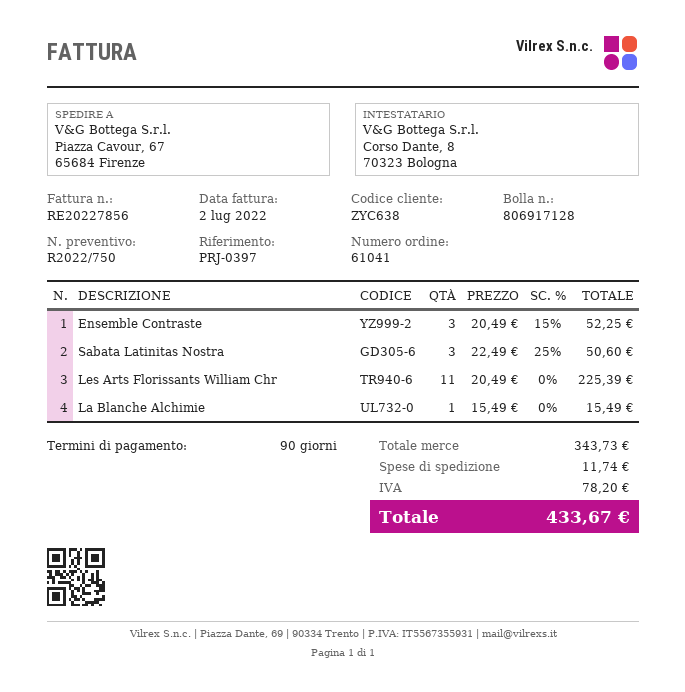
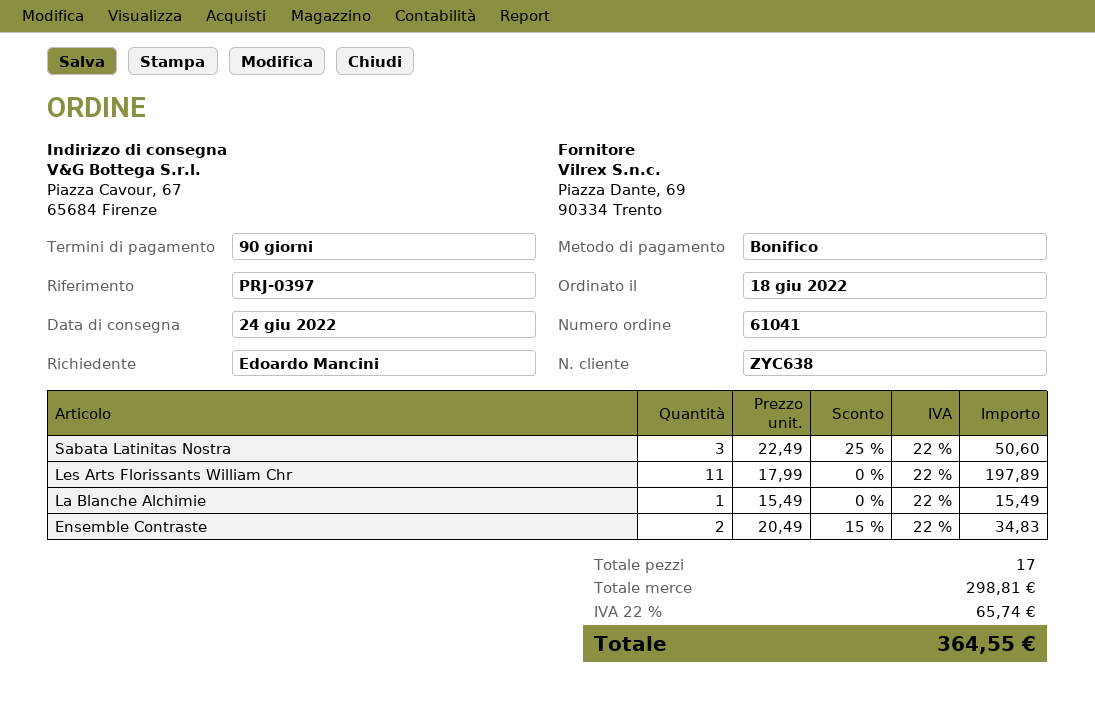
Ensemble Contraste: 3 x 20.49 - 15% = 52.25 -> 2 x 20.49 - 15% = 34.83
Les Arts Florissants William Chr: 11 x 20.49 = 225.39 -> 11 x 17.99 = 197.89
subtotal: 343.73 -> 298.81
shipping: 11.74 -> none
tax: 78.20 -> 65.74
total: 433.67 -> 364.55

